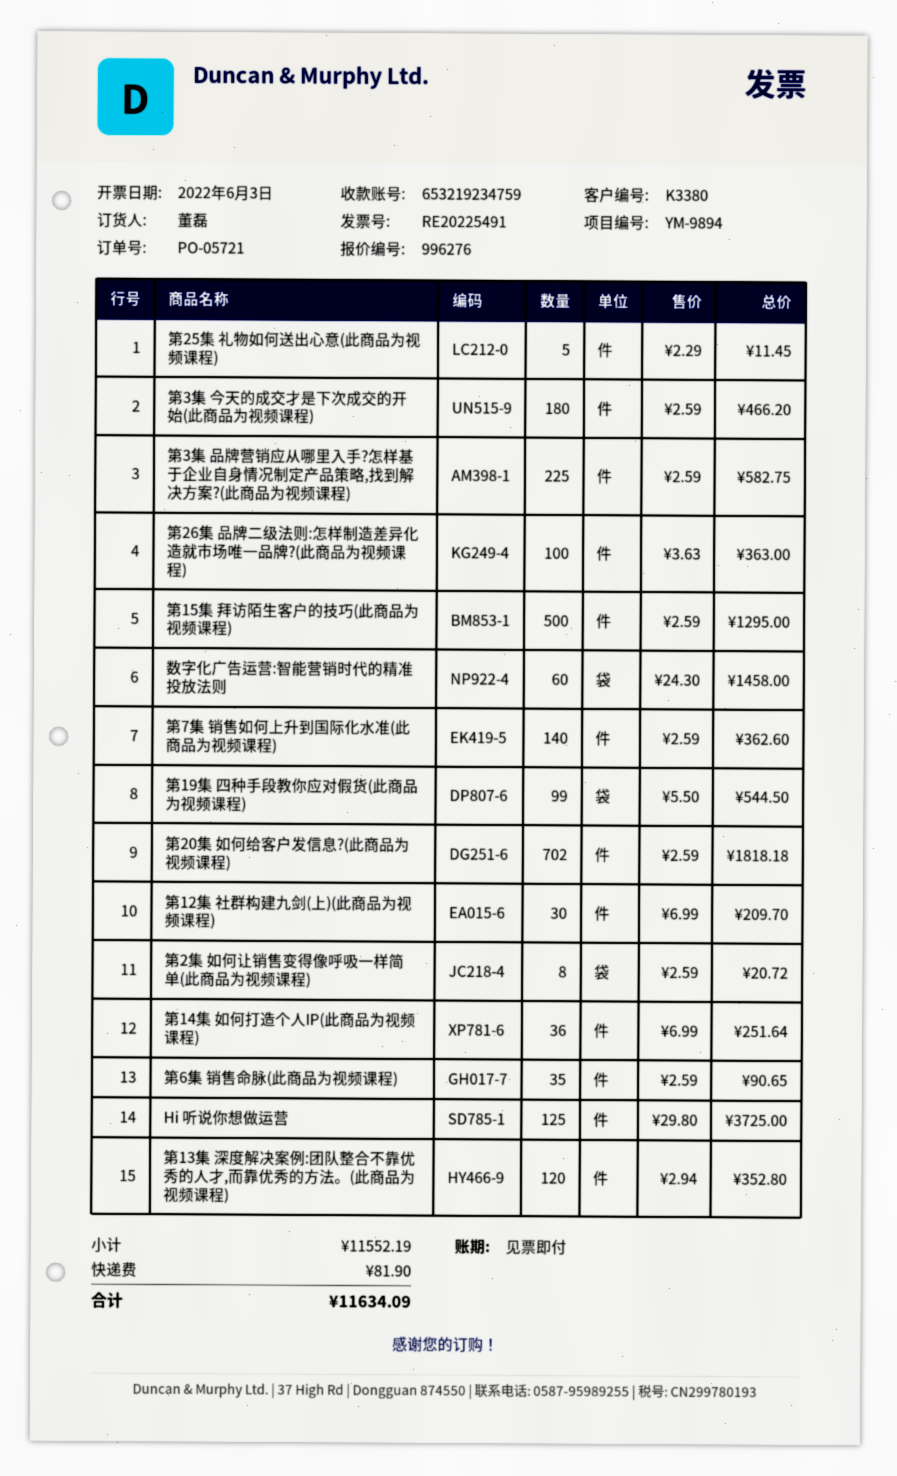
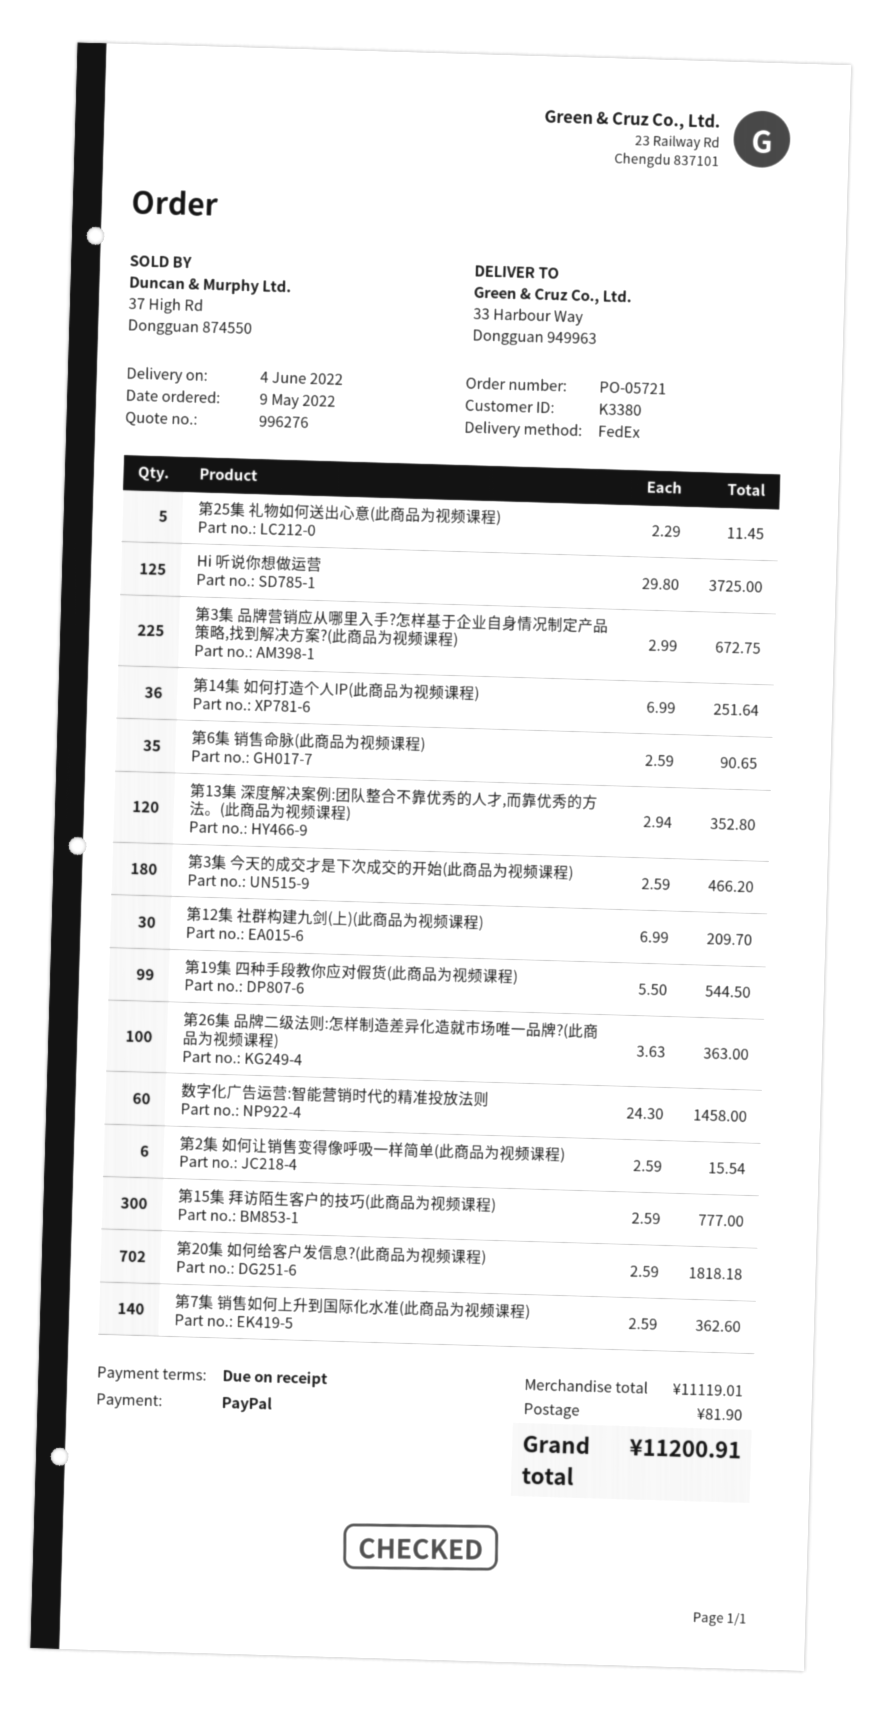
第3集 品牌营销应从哪里入手?怎样基于企业自身情况制定产品策略,找到解决方案?(此商品为视频课程): 225 x 2.59 = 582.75 -> 225 x 2.99 = 672.75
第15集 拜访陌生客户的技巧(此商品为视频课程): 500 x 2.59 = 1295.00 -> 300 x 2.59 = 777.00
第2集 如何让销售变得像呼吸一样简单(此商品为视频课程): 8 x 2.59 = 20.72 -> 6 x 2.59 = 15.54
subtotal: 11552.19 -> 11119.01
total: 11634.09 -> 11200.91

